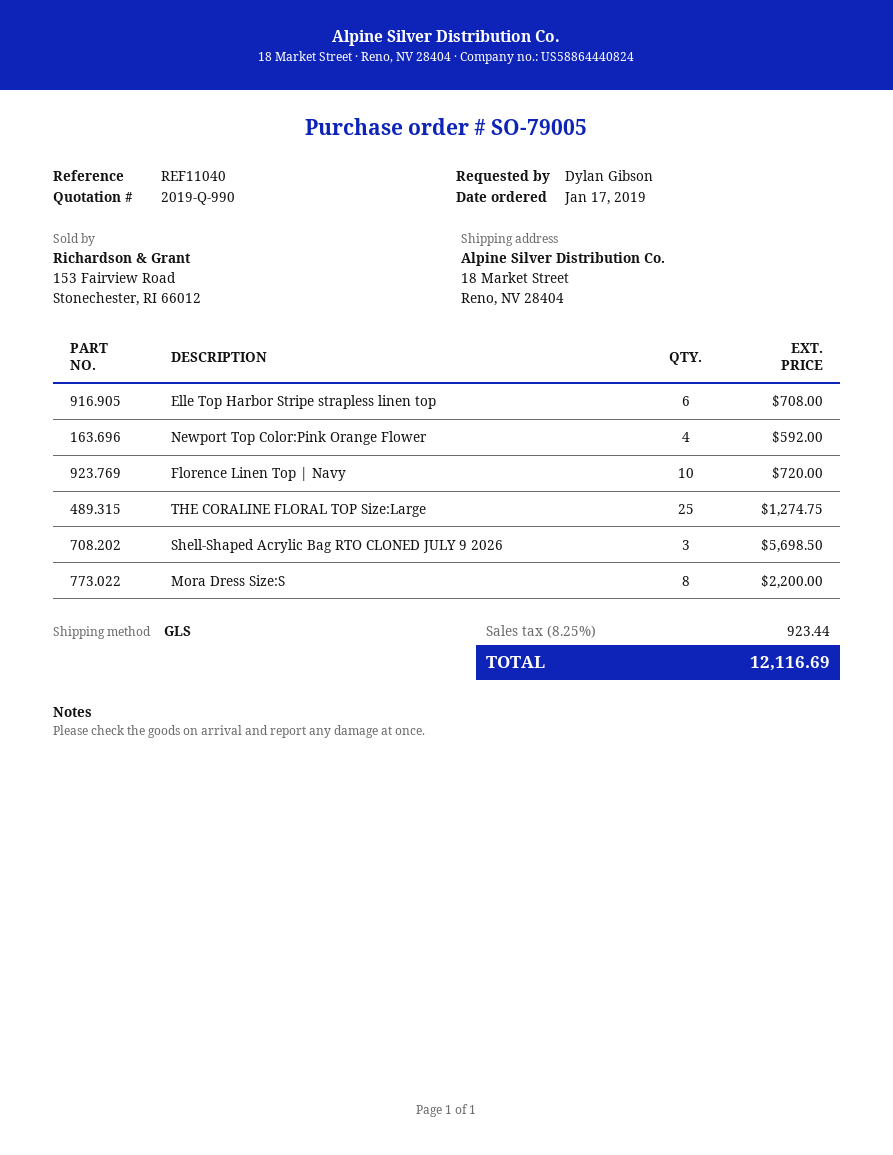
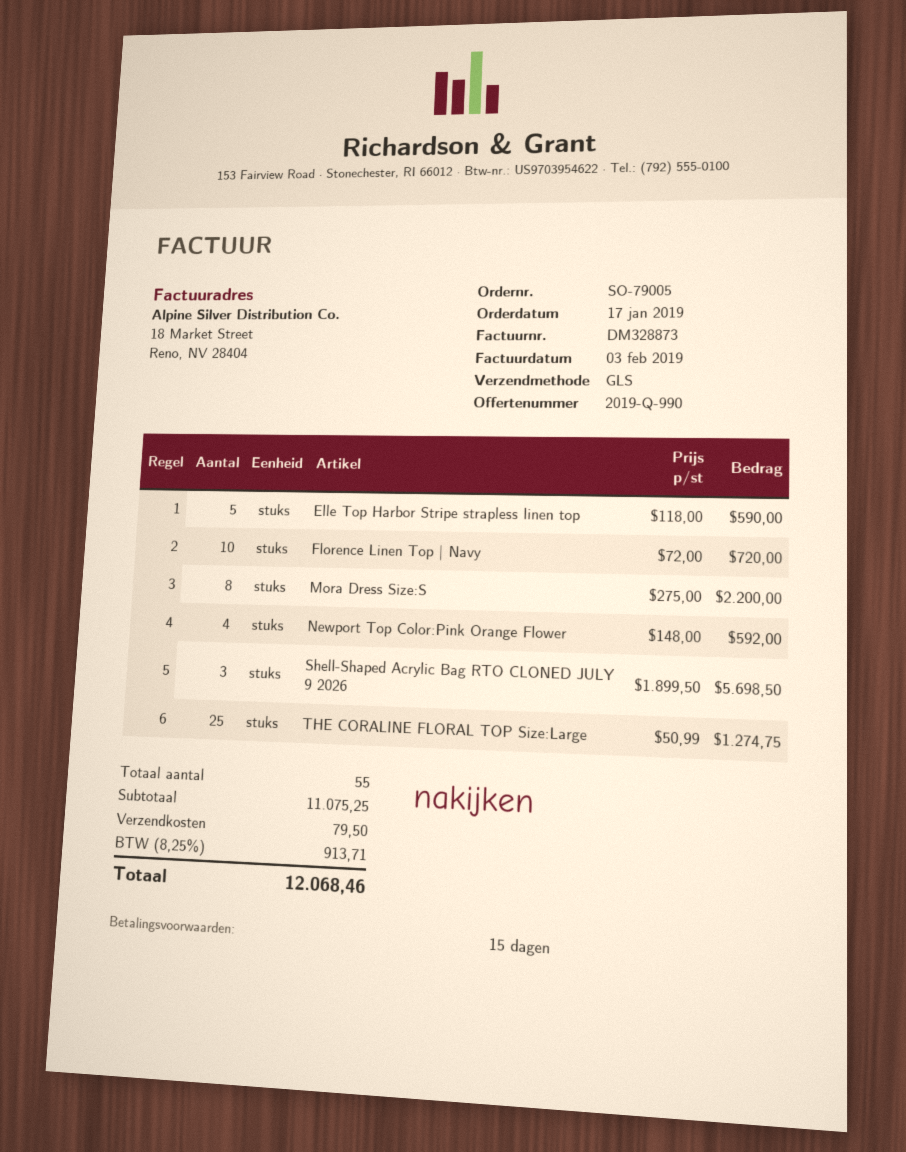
Elle Top Harbor Stripe strapless linen top: 6 for 708.00 -> 5 for 590.00
shipping: none -> 79.50
tax: 8.25% = 923.44 -> 8.25% = 913.71
total: 12116.69 -> 12068.46

